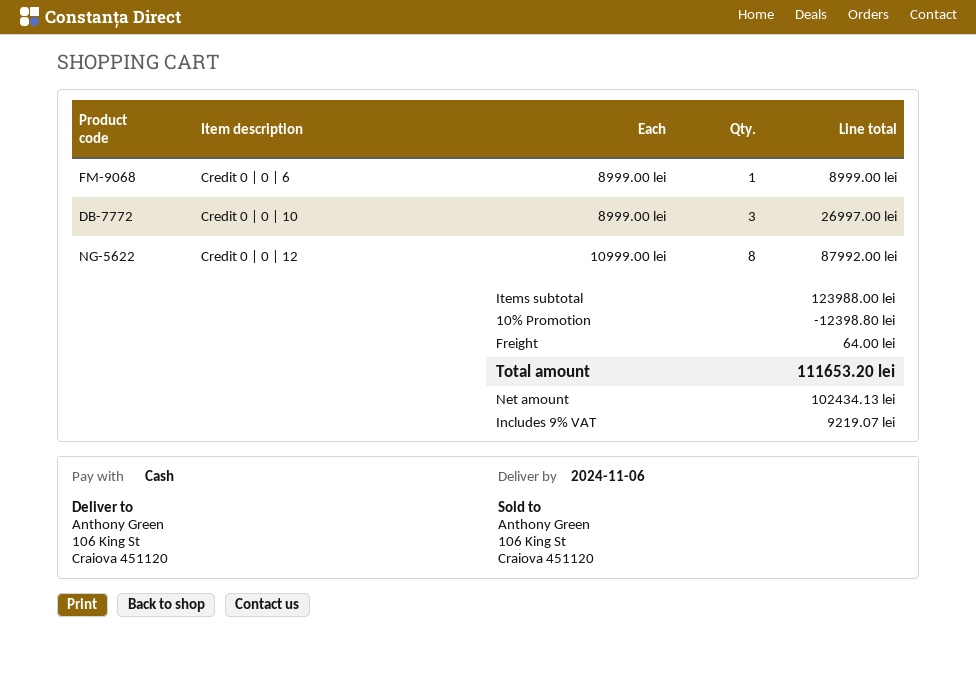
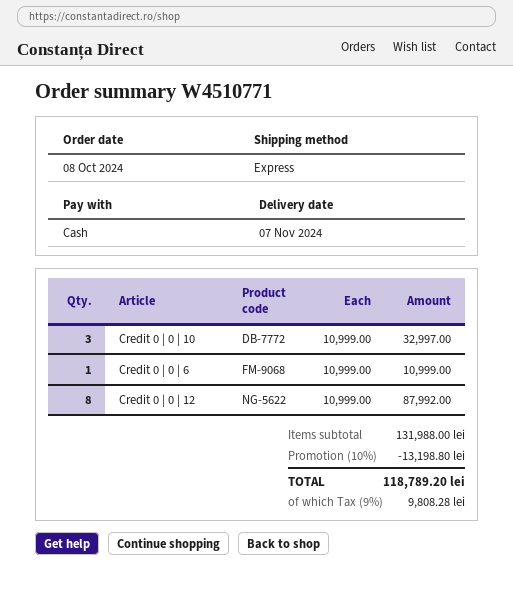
delivery date: 2024-11-06 -> 2024-11-07
Credit 0 | 0 | 6: 1 x 8999.00 = 8999.00 -> 1 x 10999.00 = 10999.00
Credit 0 | 0 | 10: 3 x 8999.00 = 26997.00 -> 3 x 10999.00 = 32997.00
subtotal: 123988.00 -> 131988.00
discount: 10% = 12398.80 -> 10% = 13198.80
shipping: 64.00 -> none
tax: 9% = 9219.07 -> 9% = 9808.28
total: 111653.20 -> 118789.20

